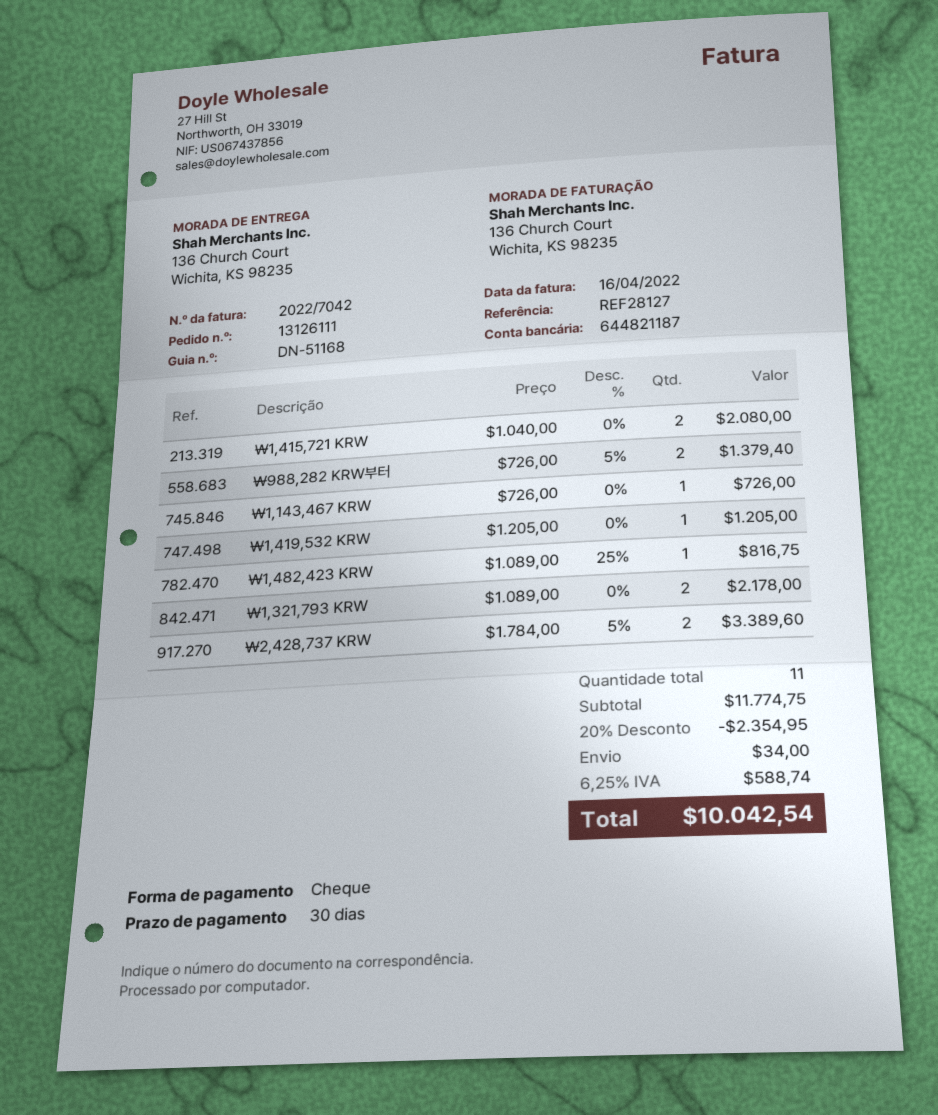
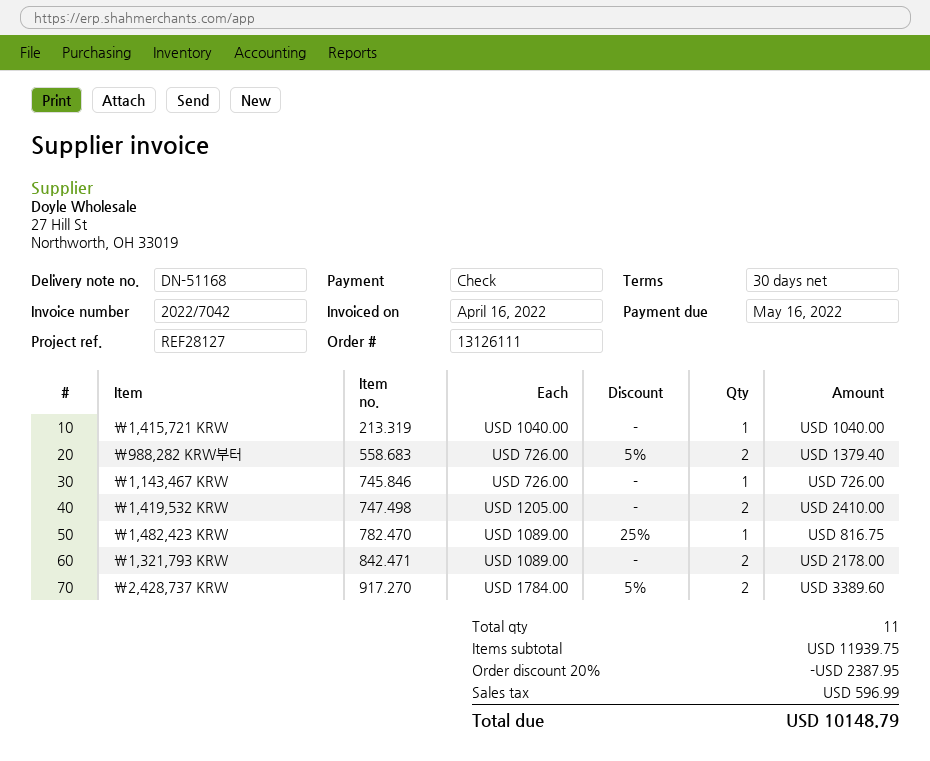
₩1,415,721 KRW: 2 x 1040.00 = 2080.00 -> 1 x 1040.00 = 1040.00
₩1,419,532 KRW: 1 x 1205.00 = 1205.00 -> 2 x 1205.00 = 2410.00
subtotal: 11774.75 -> 11939.75
discount: 20% = 2354.95 -> 20% = 2387.95
shipping: 34.00 -> none
tax: 588.74 -> 596.99
total: 10042.54 -> 10148.79

